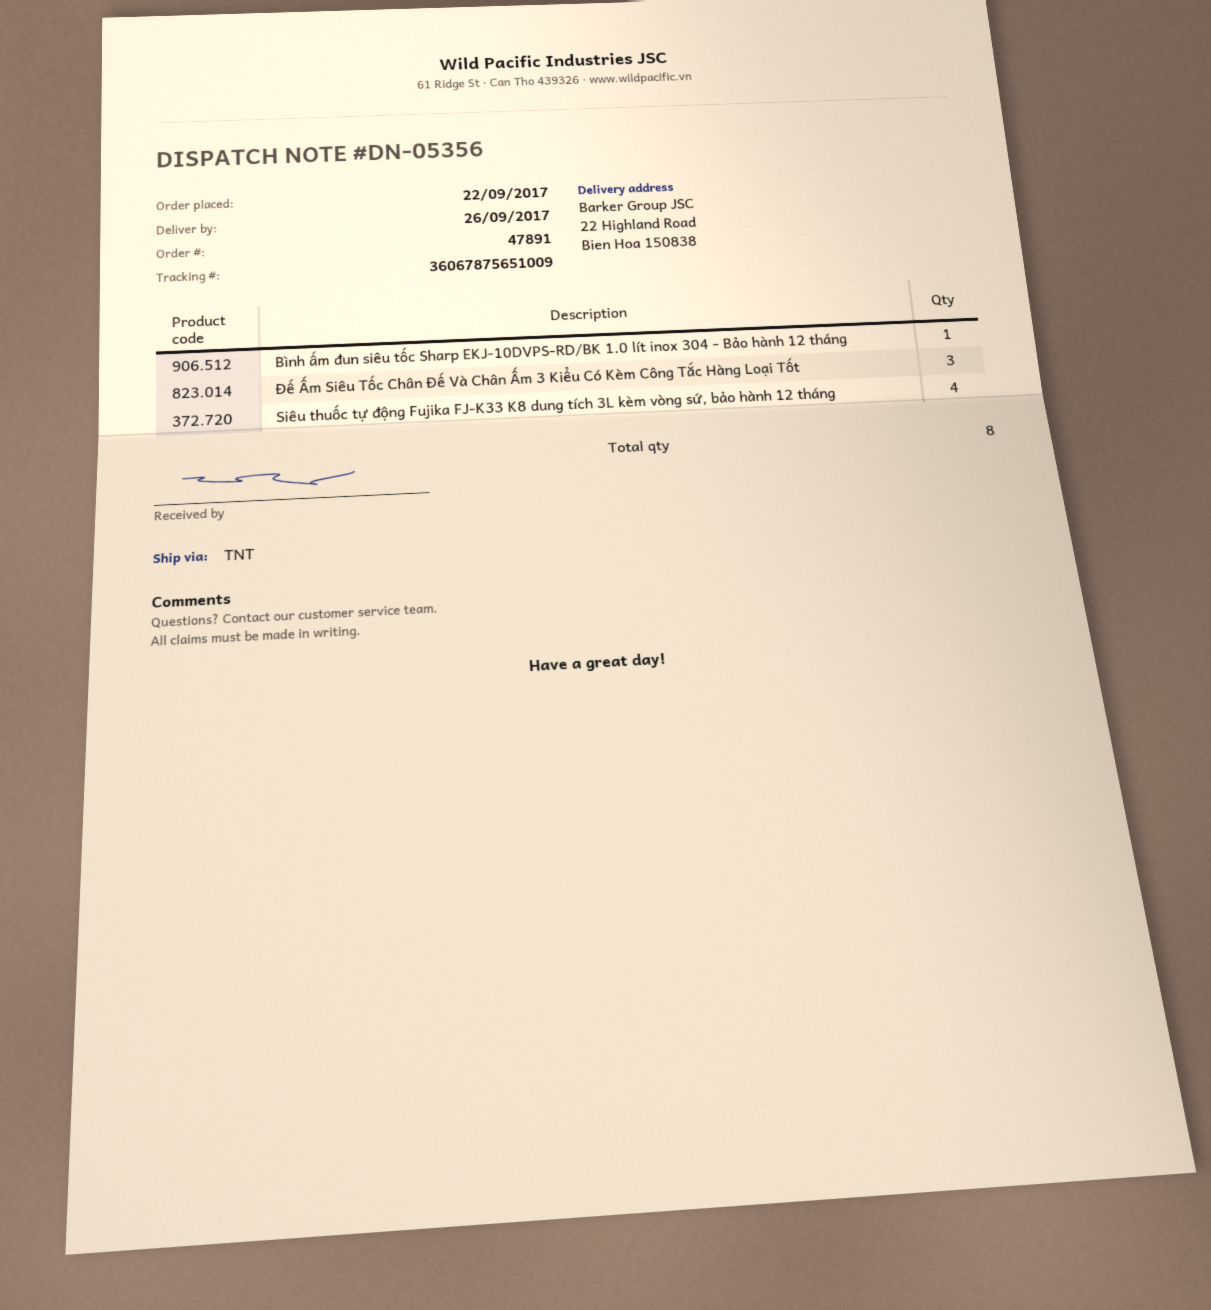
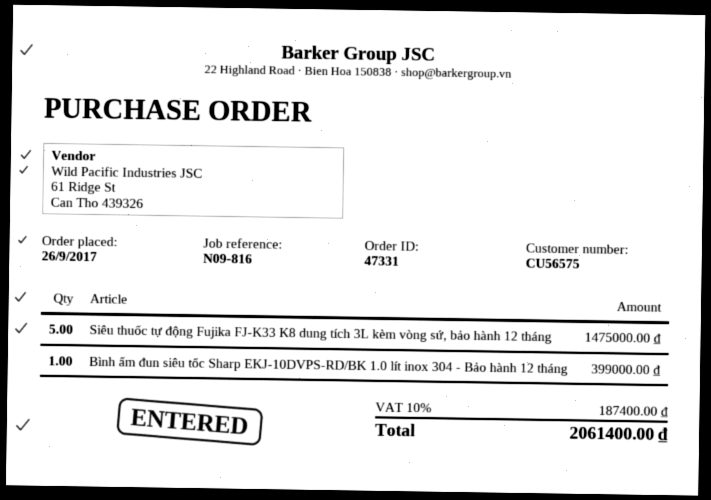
order number: 47891 -> 47331
order date: 2017-09-22 -> 2017-09-26
Đế Ấm Siêu Tốc Chân Đế Và Chân Ấm 3 Kiểu Có Kèm Công Tắc Hàng Loại Tốt: 3 -> none
Siêu thuốc tự động Fujika FJ-K33 K8 dung tích 3L kèm vòng sứ, bảo hành 12 tháng: 4 -> 5

